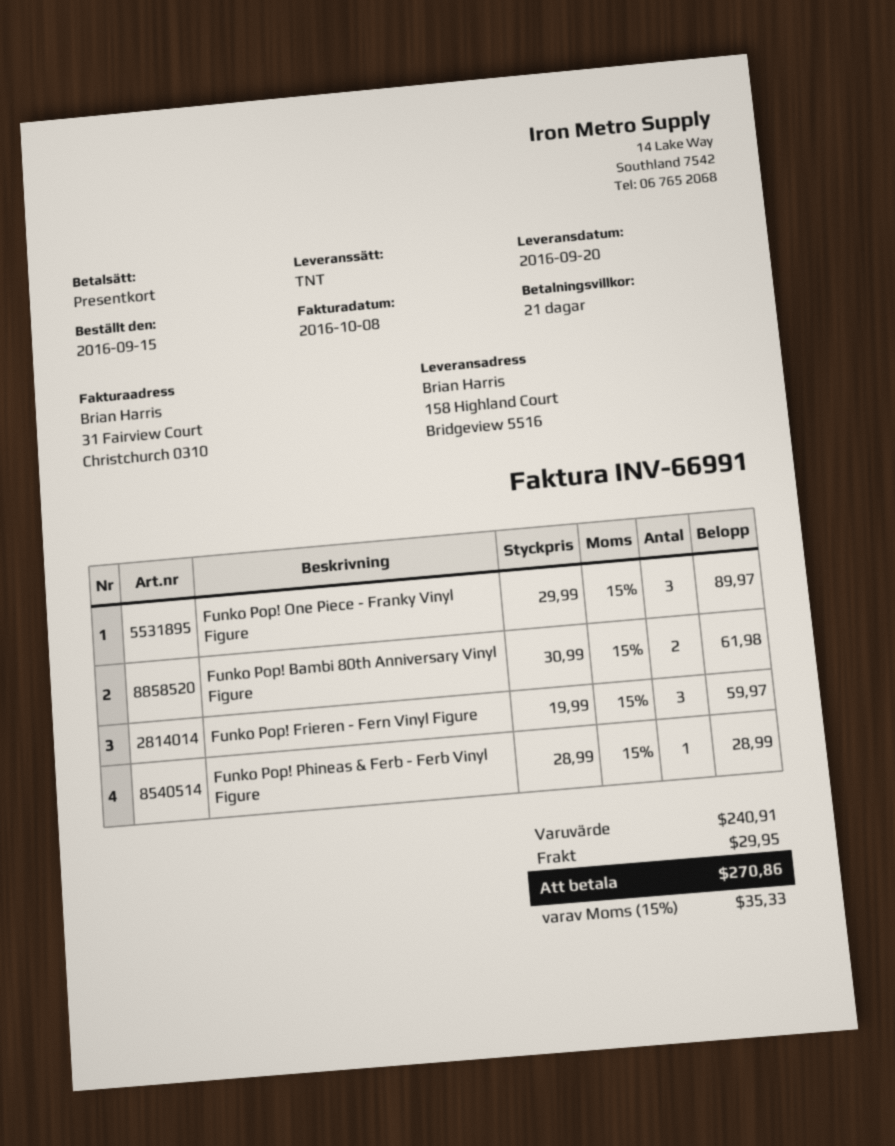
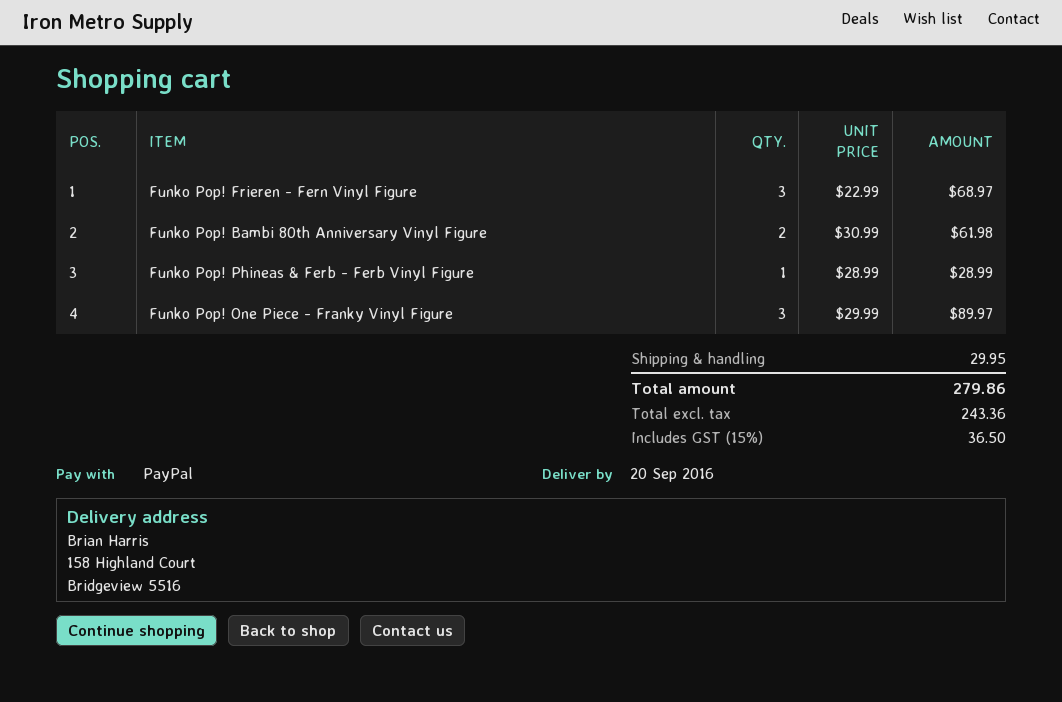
payment method: gift card -> PayPal
Funko Pop! Frieren - Fern Vinyl Figure: 3 x 19.99 = 59.97 -> 3 x 22.99 = 68.97
tax: 15% = 35.33 -> 15% = 36.50
total: 270.86 -> 279.86

